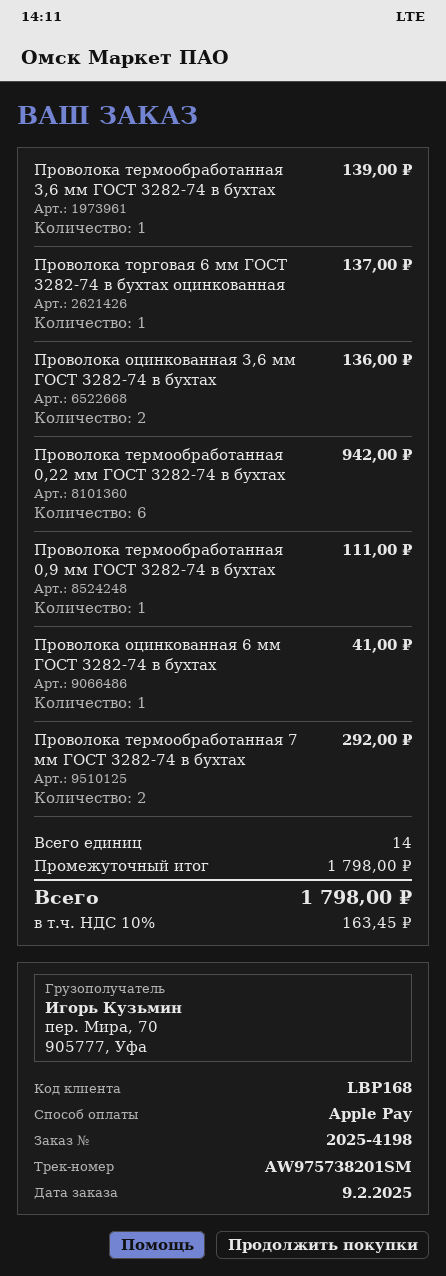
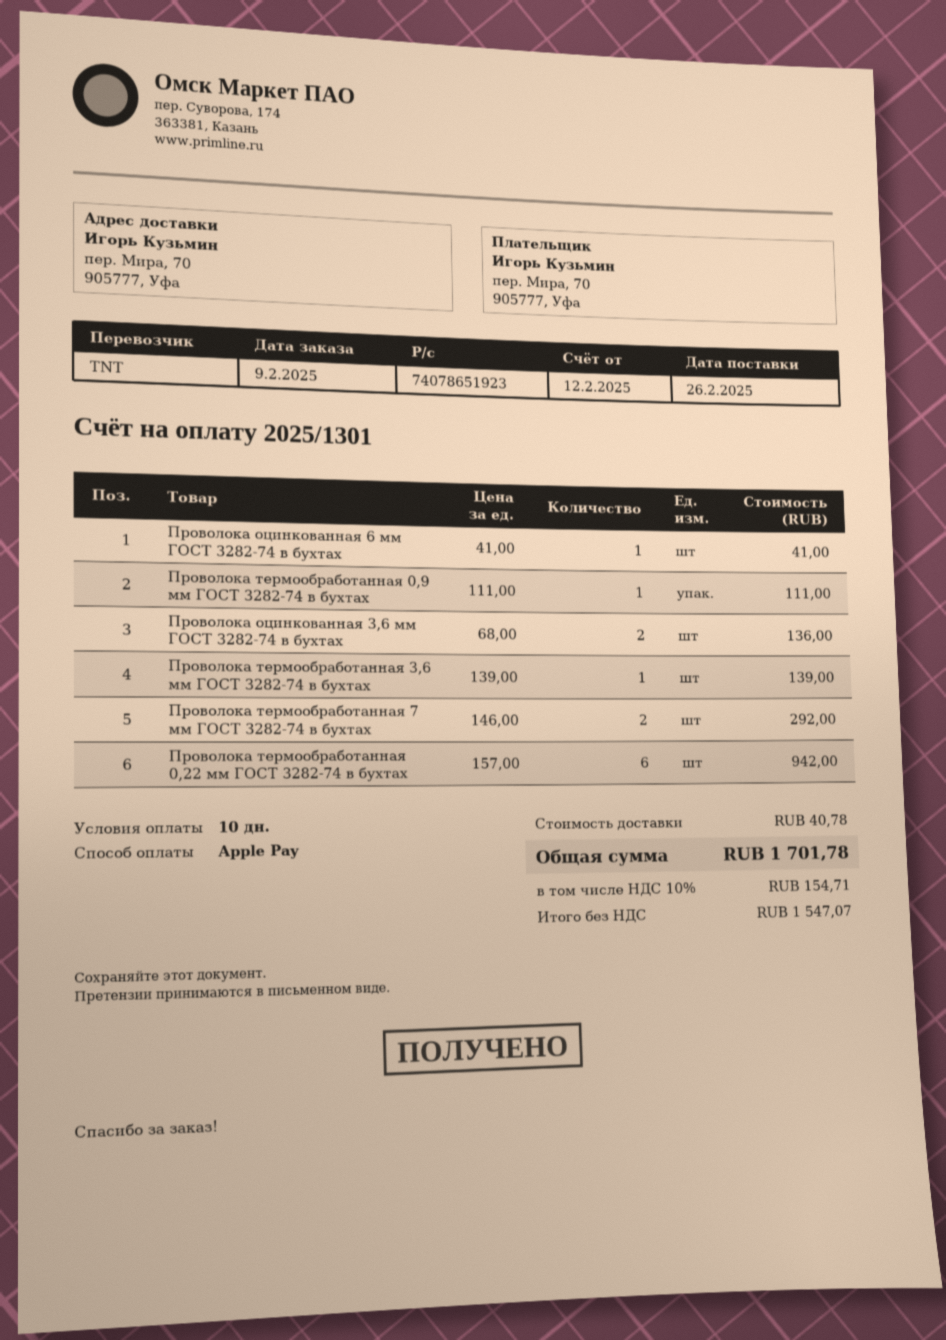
Проволока торговая 6 мм ГОСТ 3282-74 в бухтах оцинкованная: 1 for 137.00 -> none
shipping: none -> 40.78
tax: 10% = 163.45 -> 10% = 154.71
total: 1798.00 -> 1701.78

